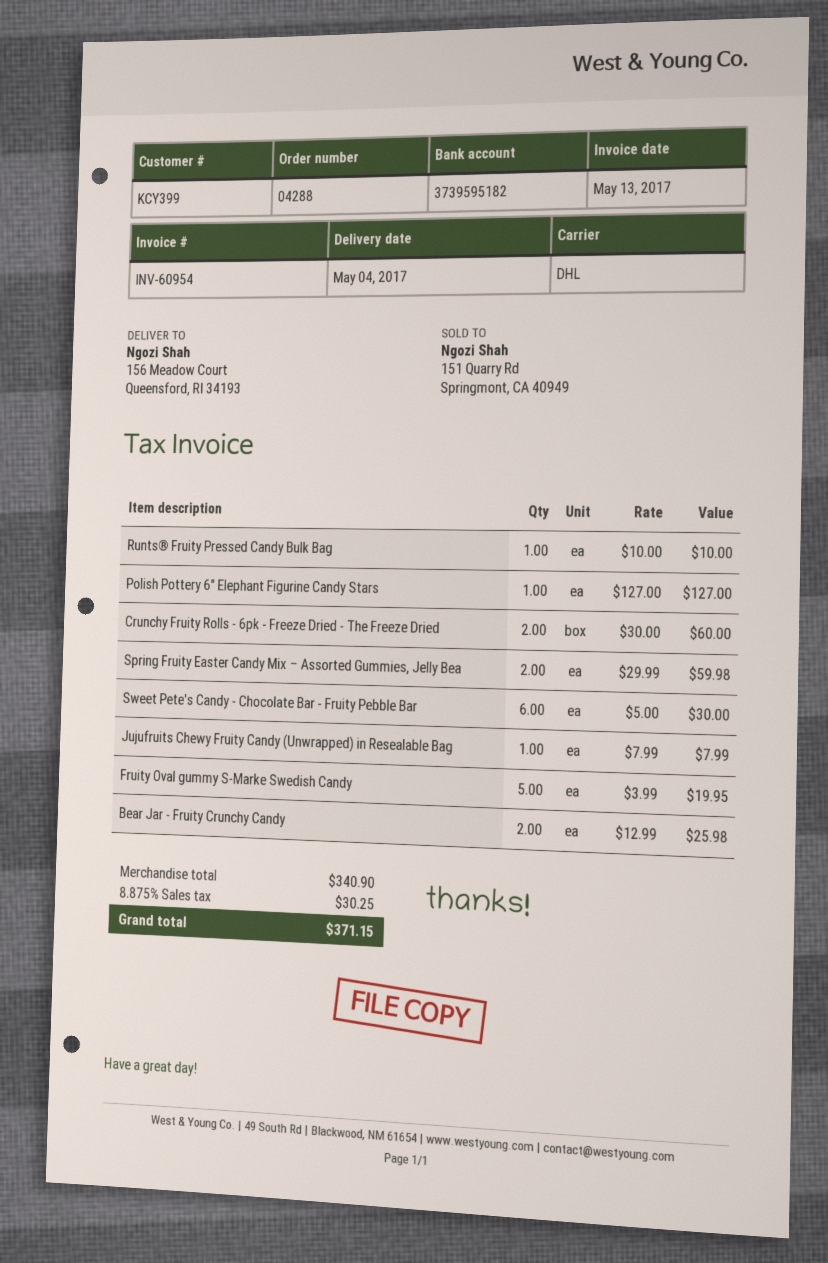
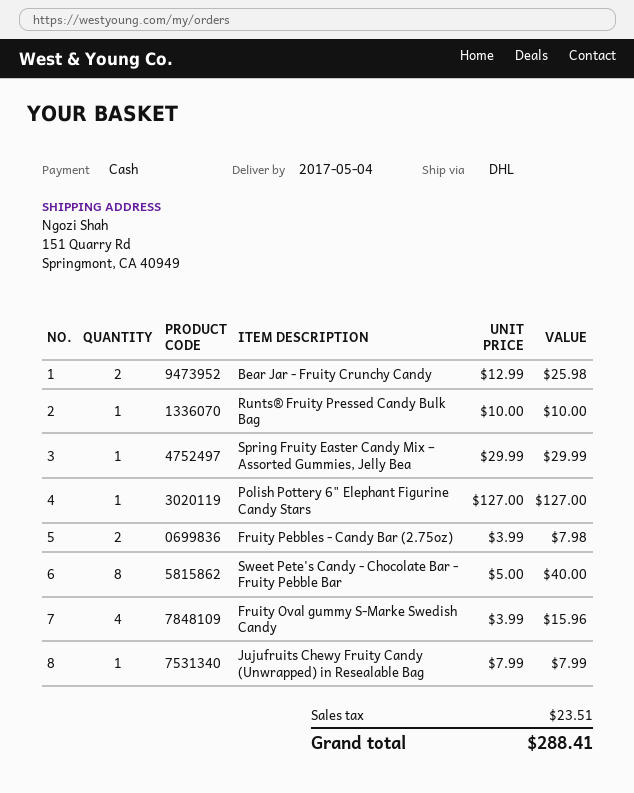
ship to: 156 Meadow Court, Queensford, RI 34193 -> 151 Quarry Rd, Springmont, CA 40949
Crunchy Fruity Rolls - 6pk - Freeze Dried - The Freeze Dried: 2 x 30.00 = 60.00 -> none
Spring Fruity Easter Candy Mix – Assorted Gummies, Jelly Bea: 2 x 29.99 = 59.98 -> 1 x 29.99 = 29.99
Sweet Pete's Candy - Chocolate Bar - Fruity Pebble Bar: 6 x 5.00 = 30.00 -> 8 x 5.00 = 40.00
Fruity Oval gummy S-Marke Swedish Candy: 5 x 3.99 = 19.95 -> 4 x 3.99 = 15.96
Fruity Pebbles - Candy Bar (2.75oz): none -> 2 x 3.99 = 7.98
tax: 30.25 -> 23.51
total: 371.15 -> 288.41

